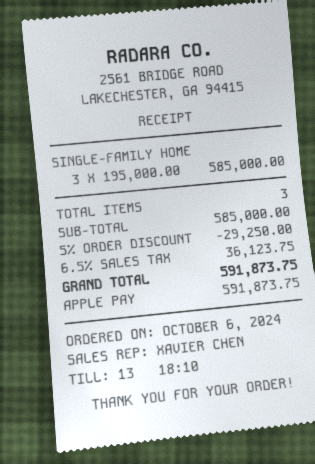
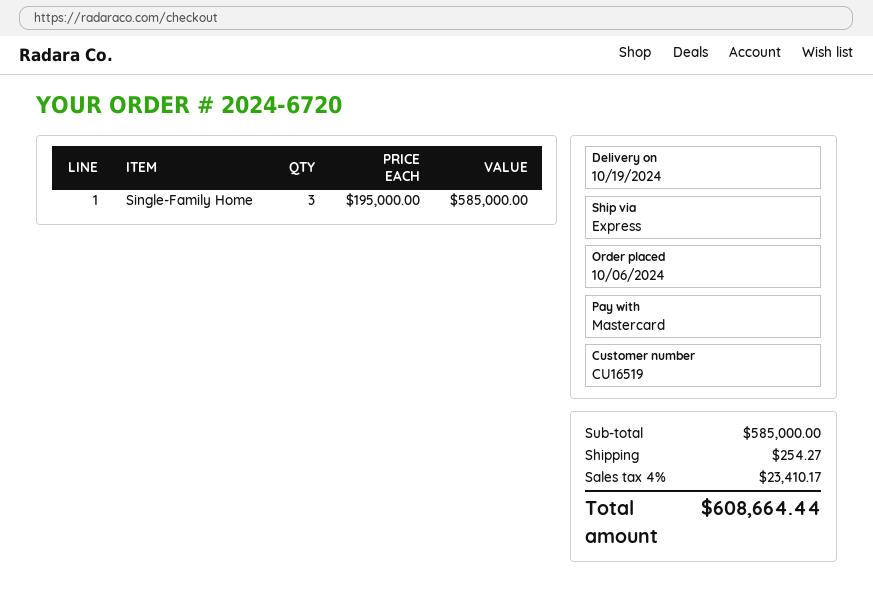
payment method: Apple Pay -> Mastercard
discount: 5% = 29250.00 -> none
shipping: none -> 254.27
tax: 6.5% = 36123.75 -> 4% = 23410.17
total: 591873.75 -> 608664.44

